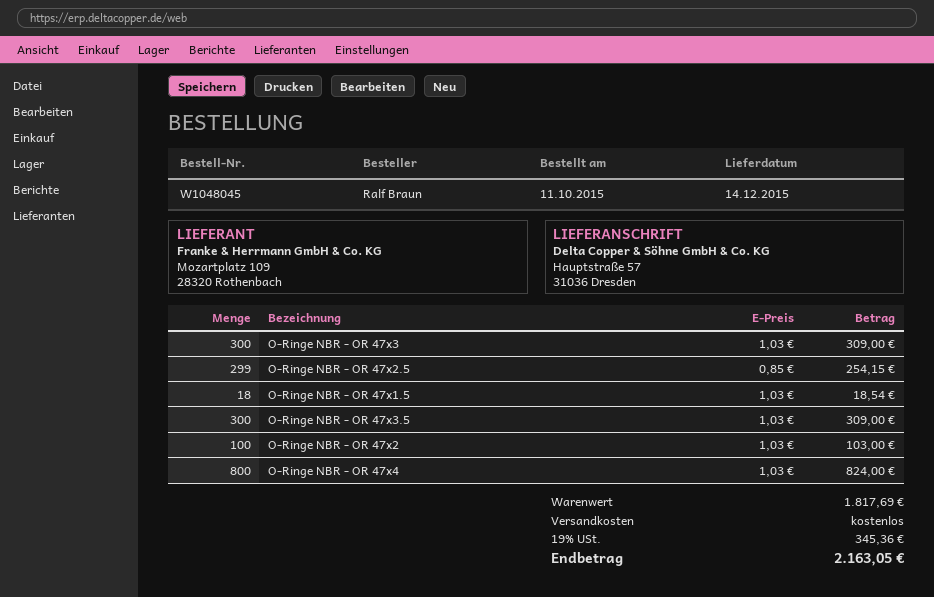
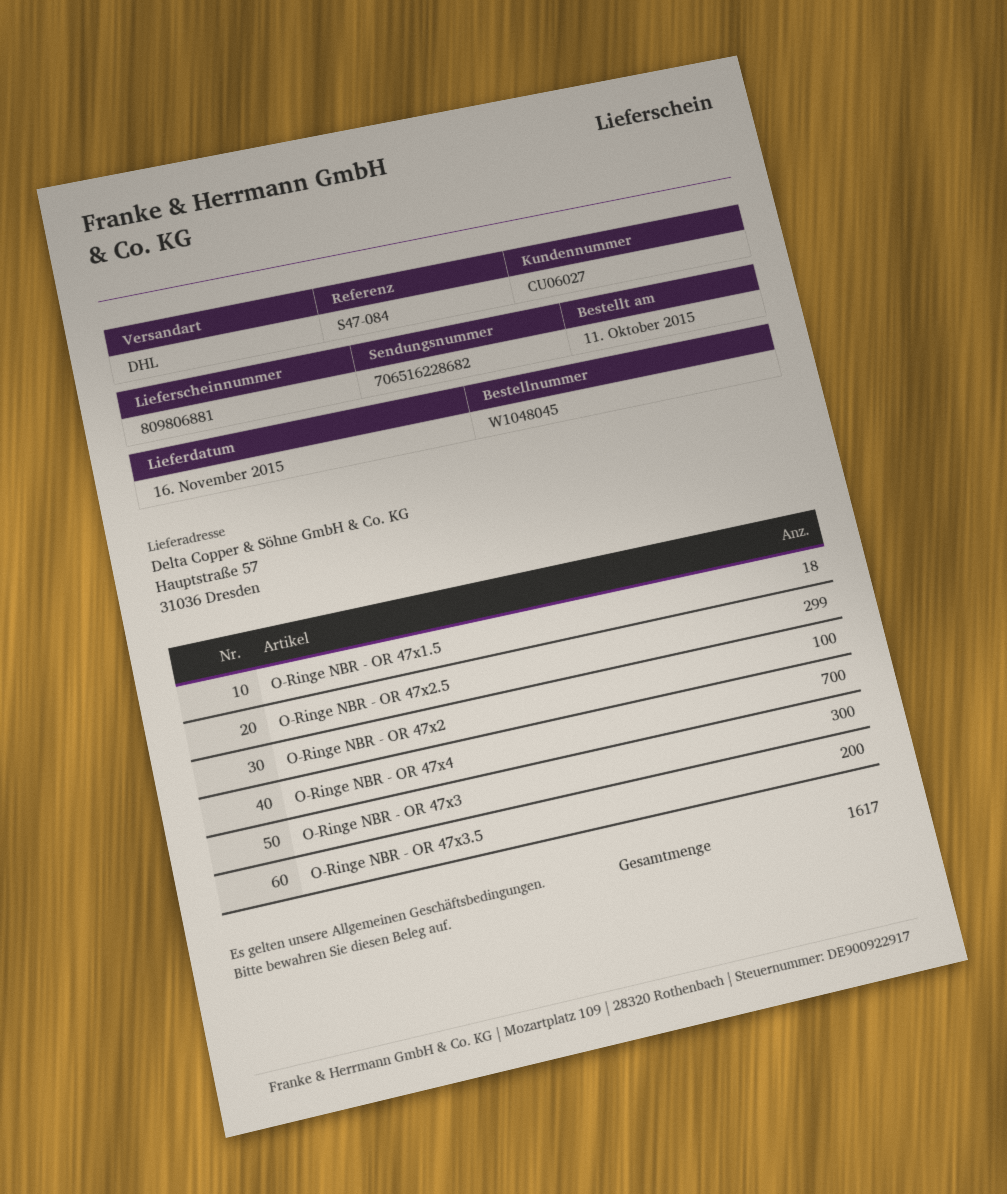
delivery date: 2015-12-14 -> 2015-11-16
O-Ringe NBR - OR 47x3.5: 300 -> 200
O-Ringe NBR - OR 47x4: 800 -> 700

